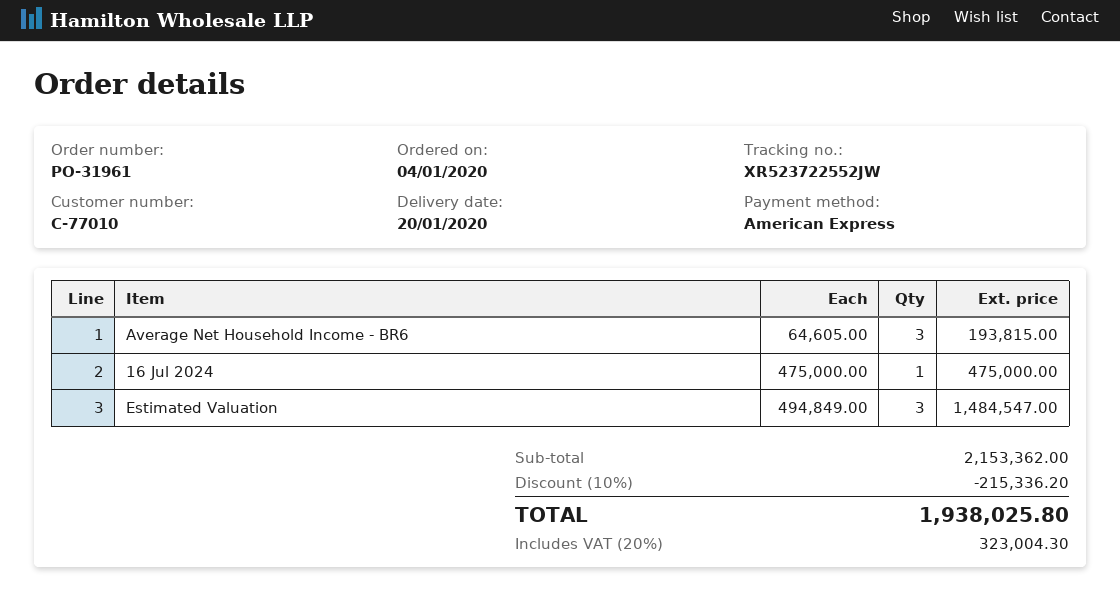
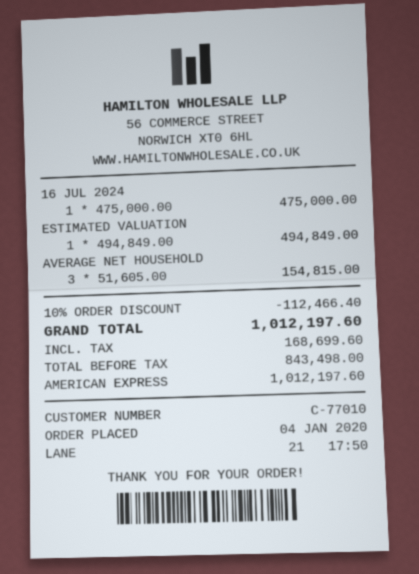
Average Net Household Income - BR6: 3 x 64605.00 = 193815.00 -> 3 x 51605.00 = 154815.00
Estimated Valuation: 3 x 494849.00 = 1484547.00 -> 1 x 494849.00 = 494849.00
discount: 10% = 215336.20 -> 10% = 112466.40
tax: 323004.30 -> 168699.60
total: 1938025.80 -> 1012197.60

